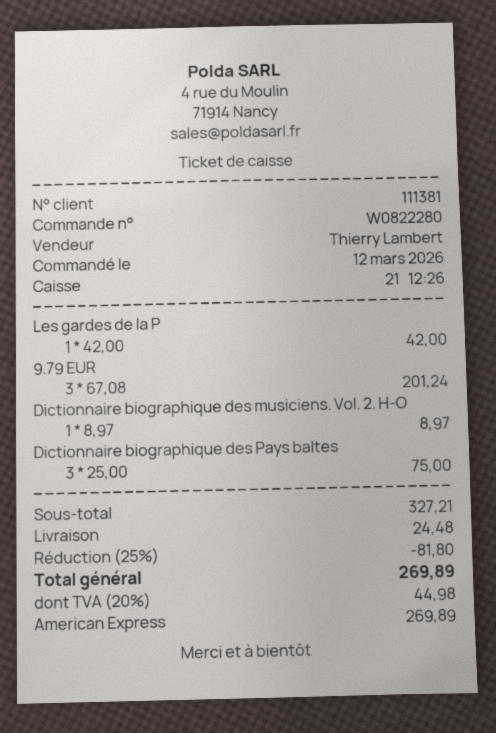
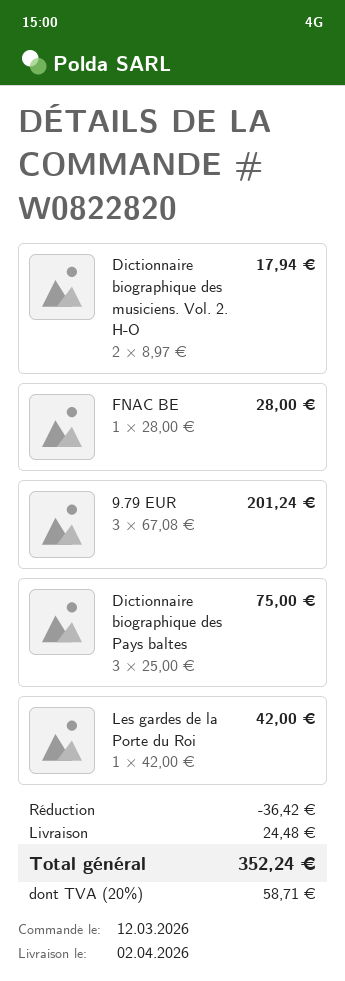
order number: W0822280 -> W0822820
Dictionnaire biographique des musiciens. Vol. 2. H-O: 1 x 8.97 = 8.97 -> 2 x 8.97 = 17.94
FNAC BE: none -> 1 x 28.00 = 28.00
discount: 81.80 -> 36.42
tax: 20% = 44.98 -> 20% = 58.71
total: 269.89 -> 352.24

